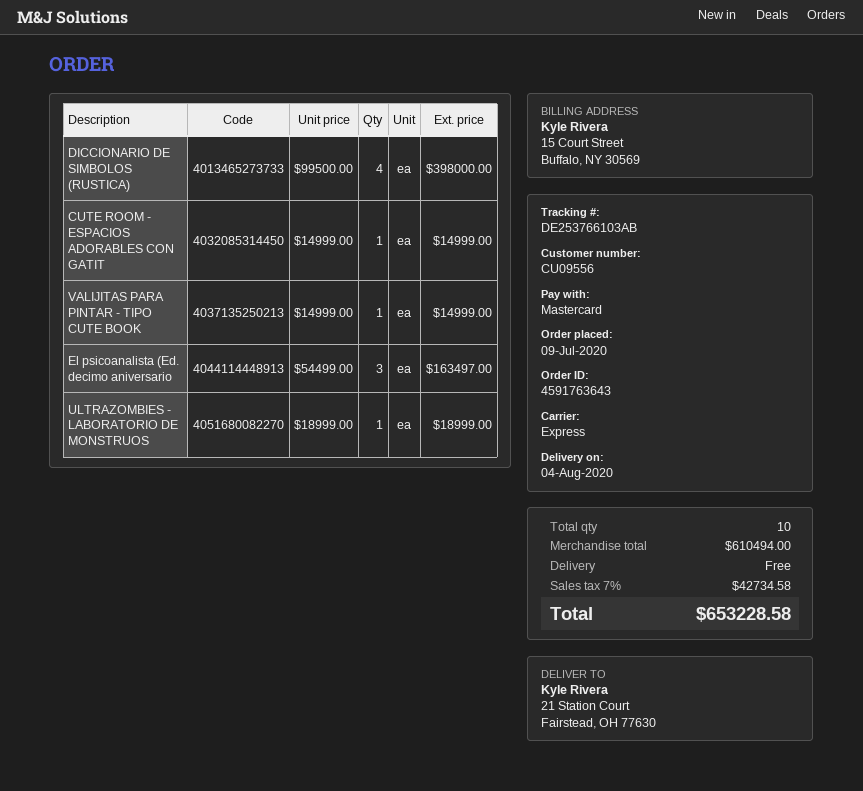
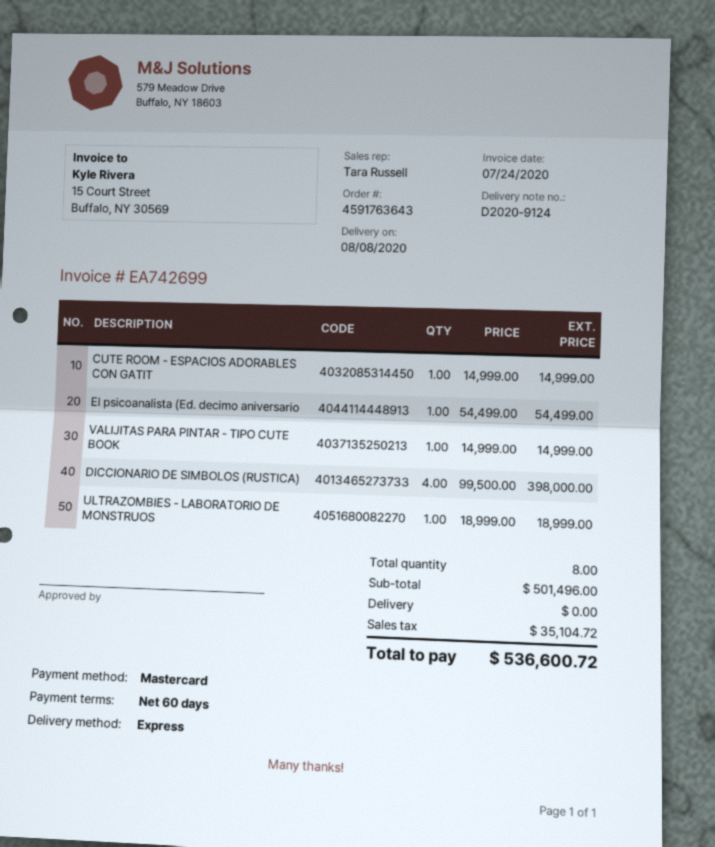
delivery date: 2020-08-04 -> 2020-08-08
El psicoanalista (Ed. decimo aniversario: 3 x 54499.00 = 163497.00 -> 1 x 54499.00 = 54499.00
total quantity: 10 -> 8
subtotal: 610494.00 -> 501496.00
tax: 42734.58 -> 35104.72
total: 653228.58 -> 536600.72

